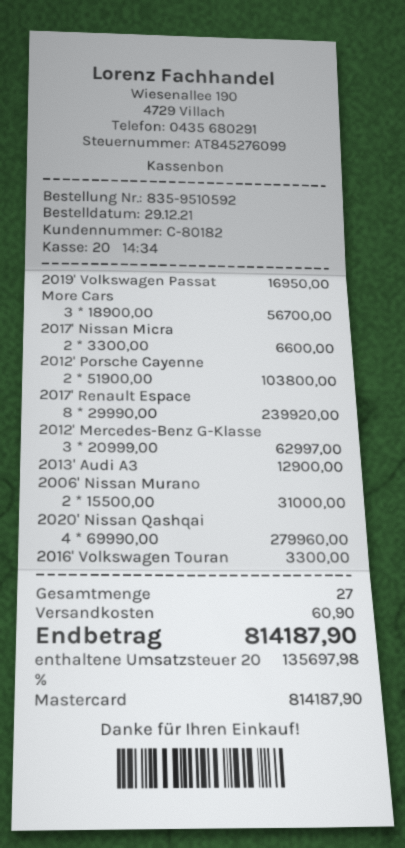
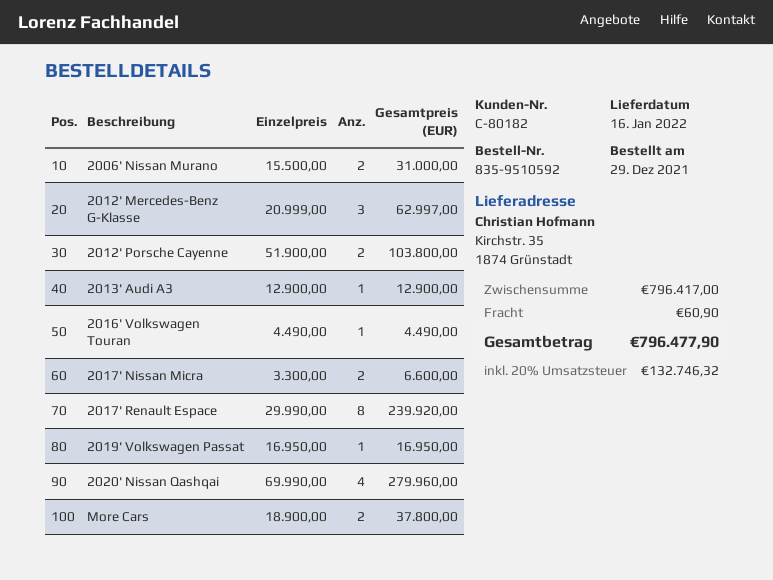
More Cars: 3 x 18900.00 = 56700.00 -> 2 x 18900.00 = 37800.00
2016' Volkswagen Touran: 1 x 3300.00 = 3300.00 -> 1 x 4490.00 = 4490.00
tax: 20% = 135697.98 -> 20% = 132746.32
total: 814187.90 -> 796477.90

